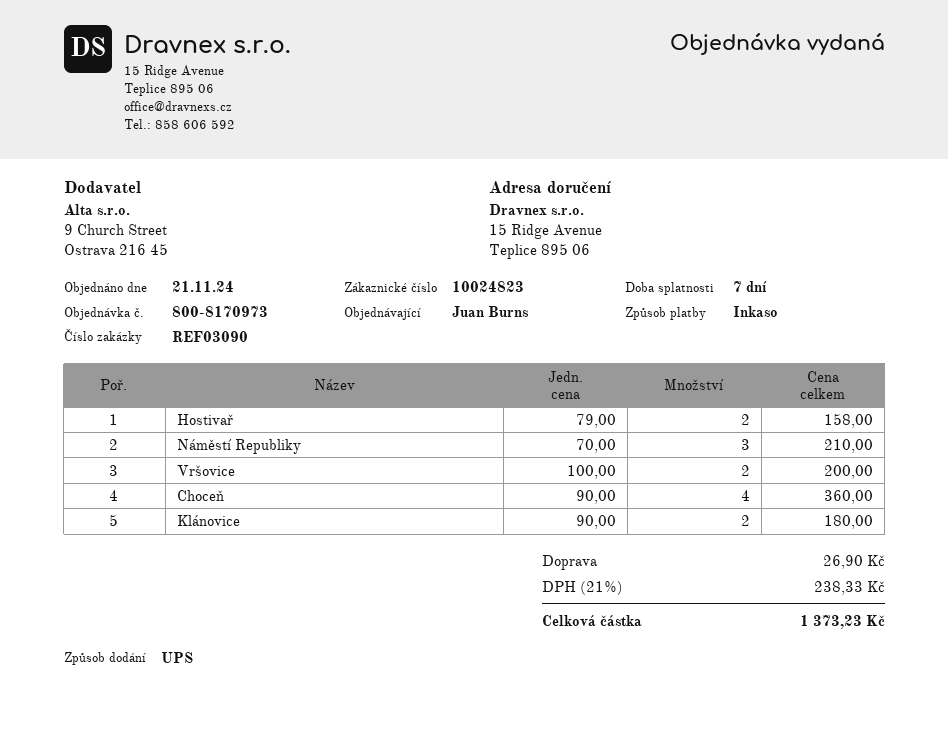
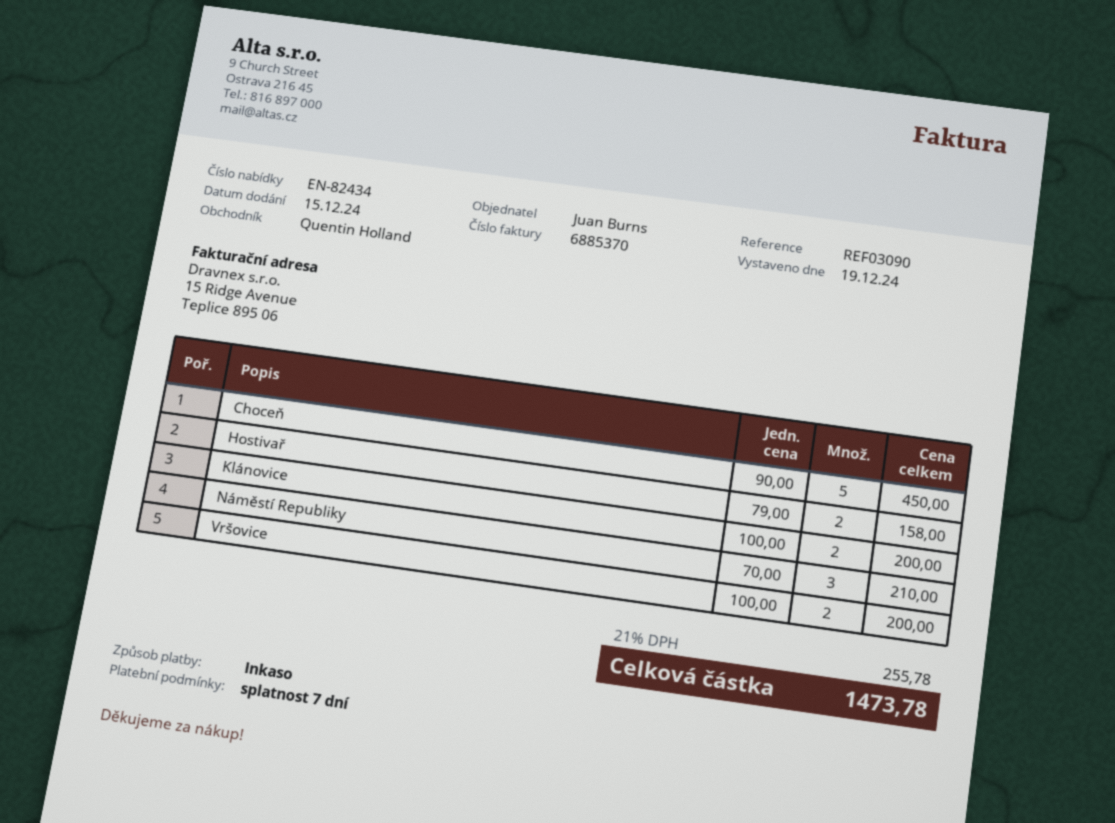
Choceň: 4 x 90.00 = 360.00 -> 5 x 90.00 = 450.00
Klánovice: 2 x 90.00 = 180.00 -> 2 x 100.00 = 200.00
shipping: 26.90 -> none
tax: 21% = 238.33 -> 21% = 255.78
total: 1373.23 -> 1473.78

